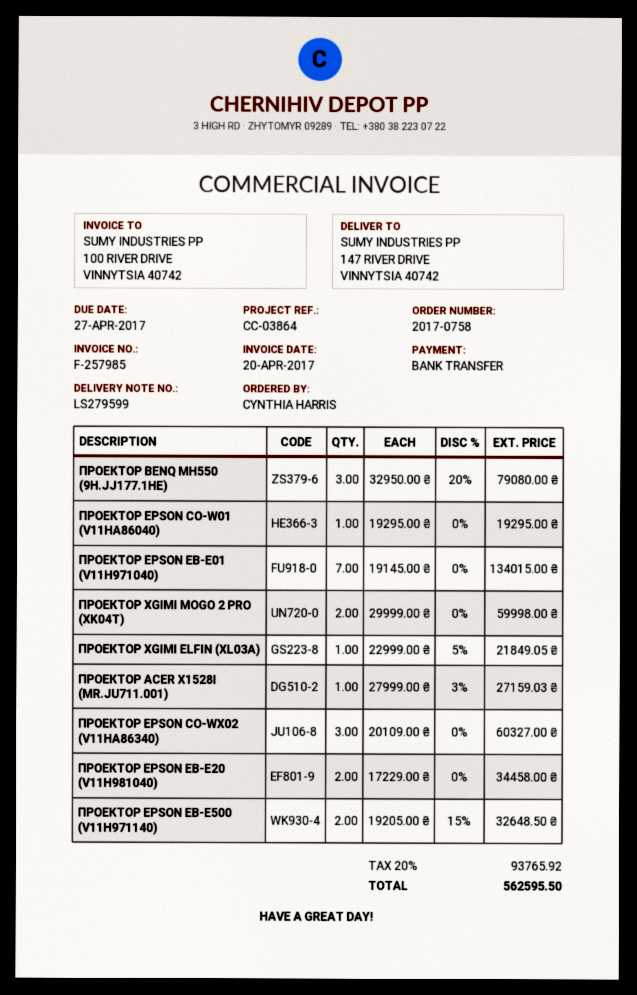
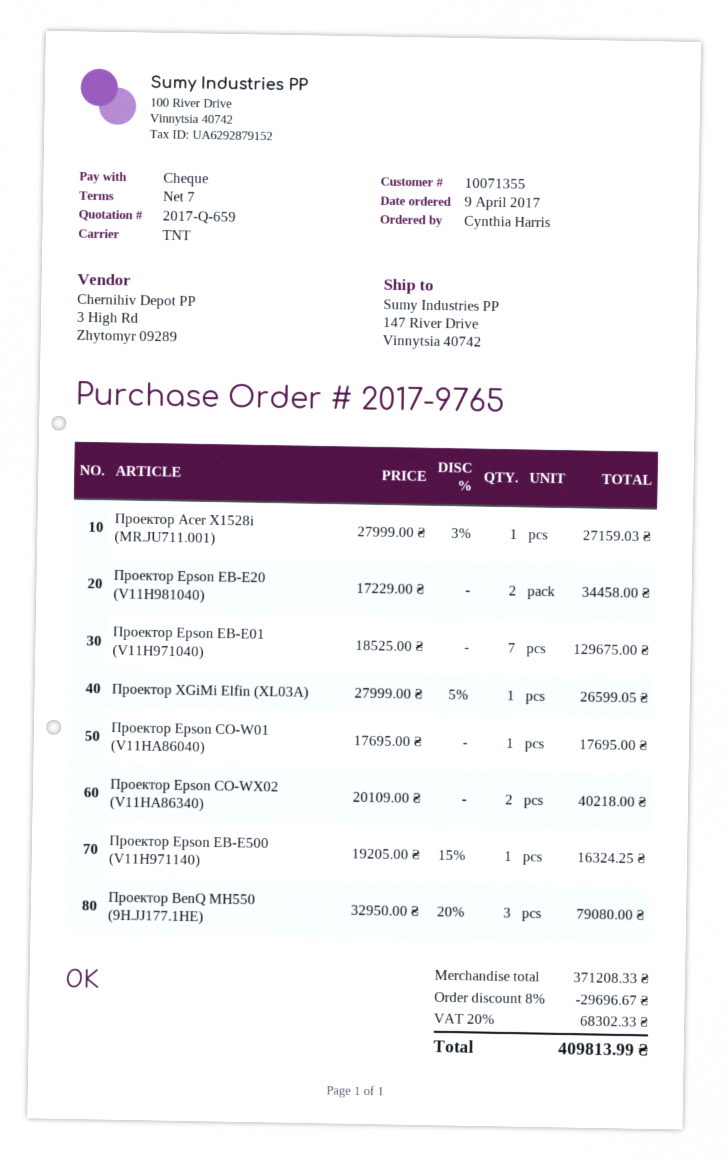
order number: 2017-0758 -> 2017-9765
payment method: bank transfer -> cheque
ПРОЕКТОР EPSON CO-W01 (V11HA86040): 1 x 19295.00 = 19295.00 -> 1 x 17695.00 = 17695.00
ПРОЕКТОР EPSON EB-E01 (V11H971040): 7 x 19145.00 = 134015.00 -> 7 x 18525.00 = 129675.00
ПРОЕКТОР XGIMI MOGO 2 PRO (XK04T): 2 x 29999.00 = 59998.00 -> none
ПРОЕКТОР XGIMI ELFIN (XL03A): 1 x 22999.00 - 5% = 21849.05 -> 1 x 27999.00 - 5% = 26599.05
ПРОЕКТОР EPSON CO-WX02 (V11HA86340): 3 x 20109.00 = 60327.00 -> 2 x 20109.00 = 40218.00
ПРОЕКТОР EPSON EB-E500 (V11H971140): 2 x 19205.00 - 15% = 32648.50 -> 1 x 19205.00 - 15% = 16324.25
discount: none -> 8% = 29696.67
tax: 20% = 93765.92 -> 20% = 68302.33
total: 562595.50 -> 409813.99

